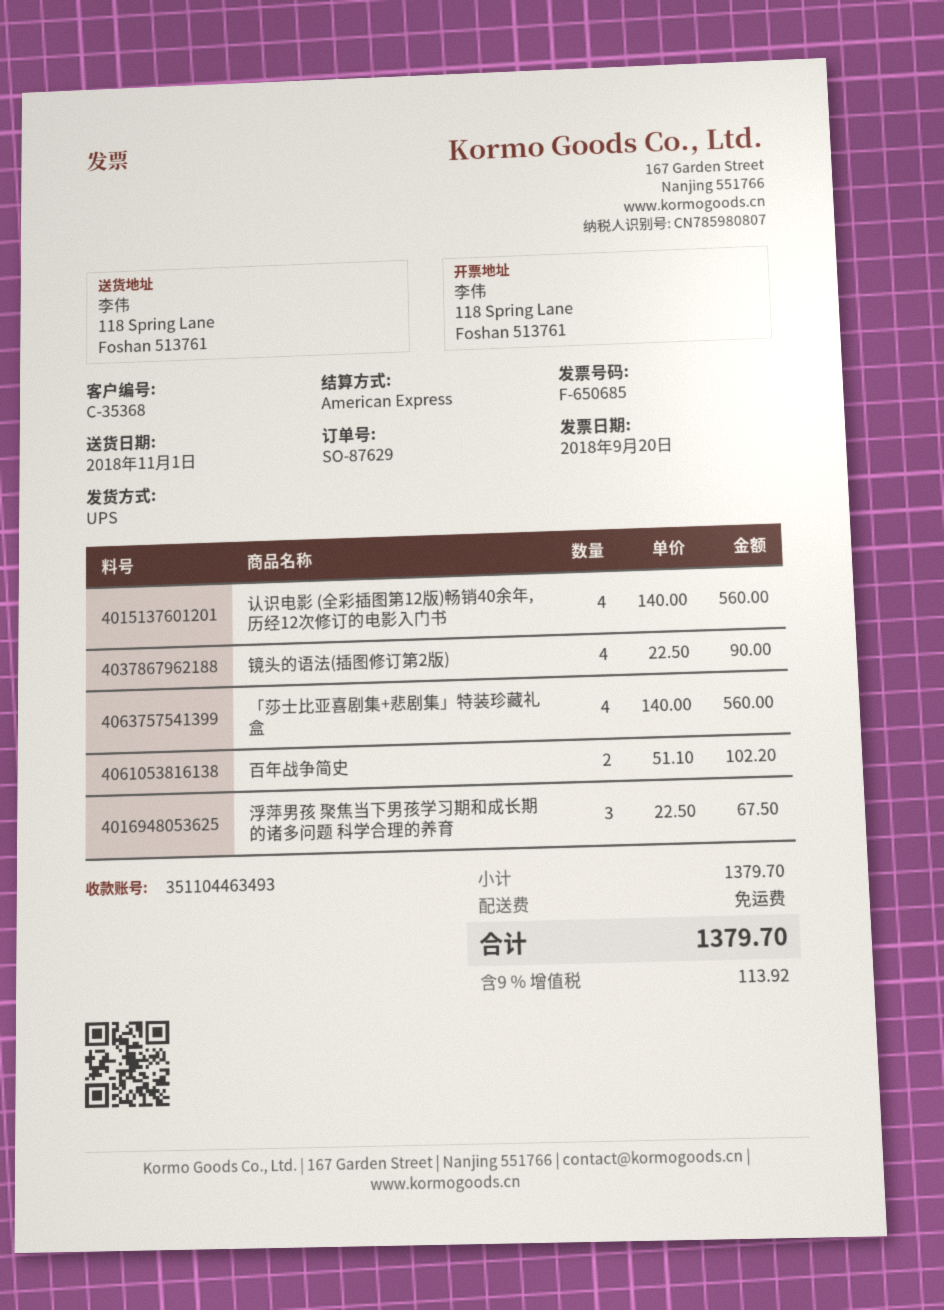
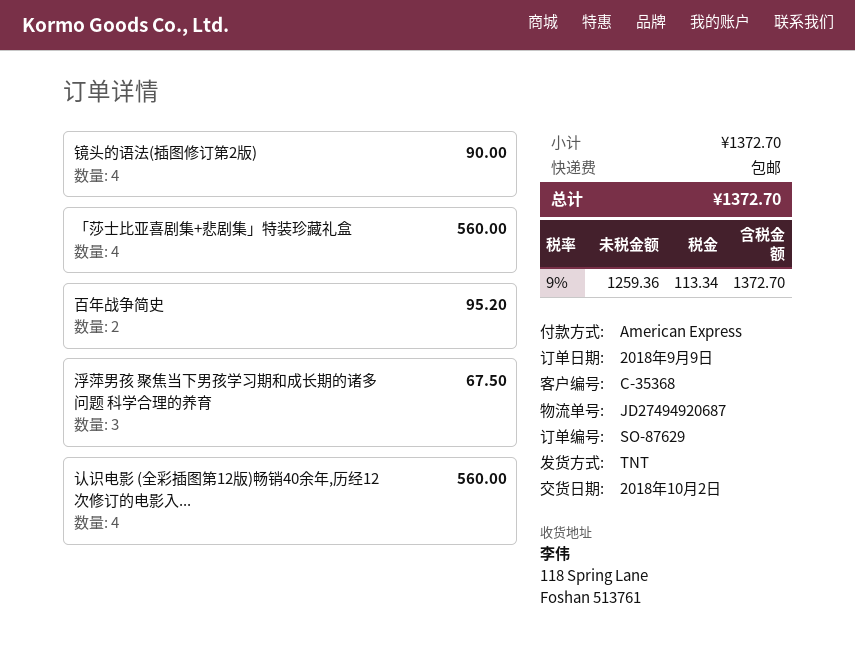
delivery date: 2018-11-01 -> 2018-10-02
shipping method: UPS -> TNT
百年战争简史: 2 for 102.20 -> 2 for 95.20
subtotal: 1379.70 -> 1372.70
tax: 9% = 113.92 -> 9% = 113.34
total: 1379.70 -> 1372.70

